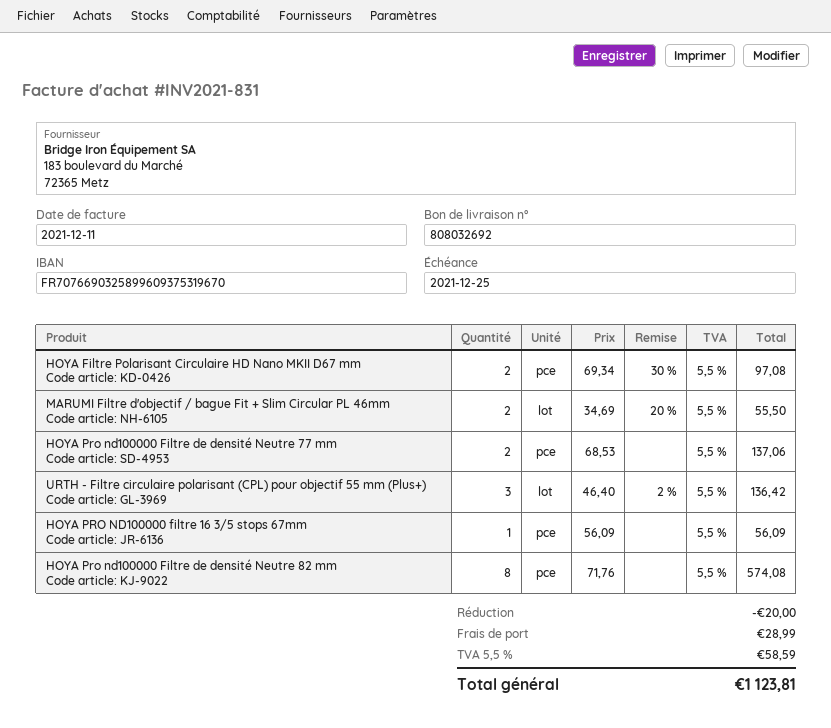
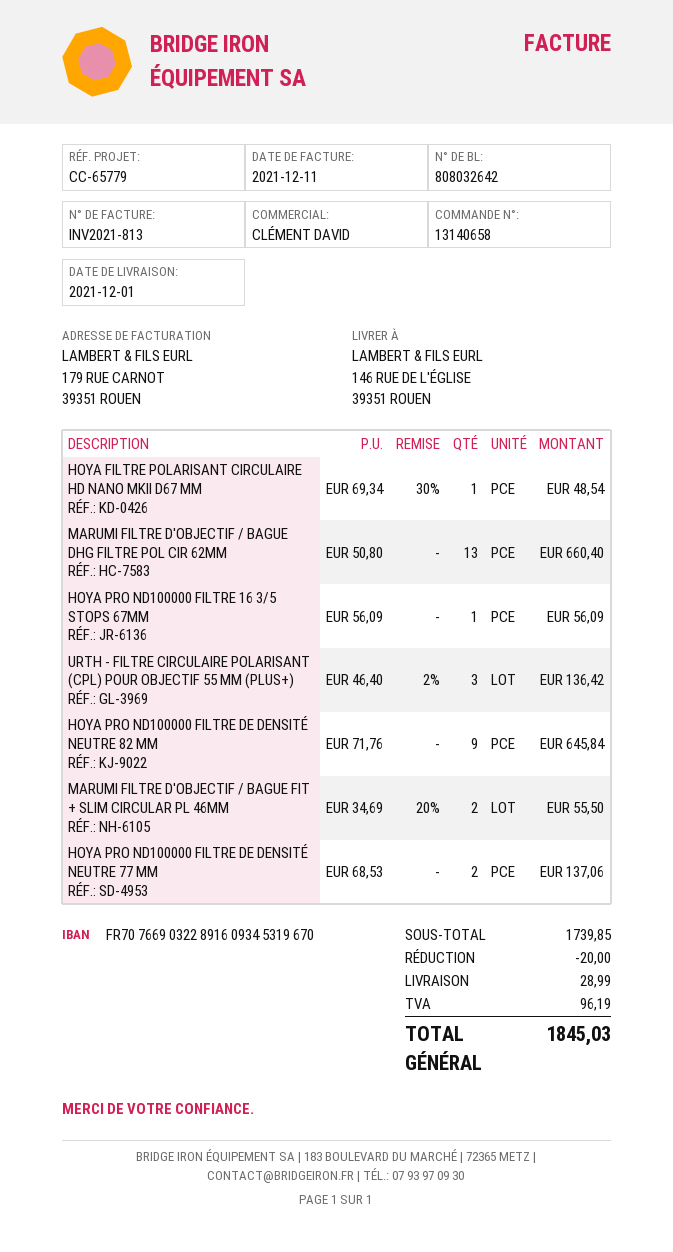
delivery note number: 808032692 -> 808032642
invoice number: INV2021-831 -> INV2021-813
bank account: FR7076690325899609375319670 -> FR7076690322891609345319670
HOYA Filtre Polarisant Circulaire HD Nano MKII D67 mm: 2 x 69.34 - 30% = 97.08 -> 1 x 69.34 - 30% = 48.54
HOYA Pro nd100000 Filtre de densité Neutre 82 mm: 8 x 71.76 = 574.08 -> 9 x 71.76 = 645.84
MARUMI FILTRE D'OBJECTIF / BAGUE DHG FILTRE POL CIR 62MM: none -> 13 x 50.80 = 660.40
tax: 58.59 -> 96.19
total: 1123.81 -> 1845.03

